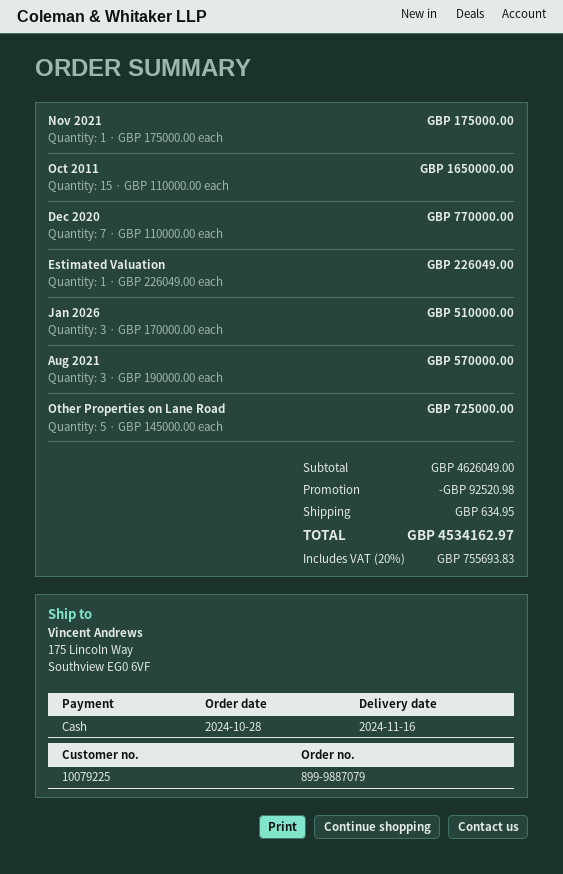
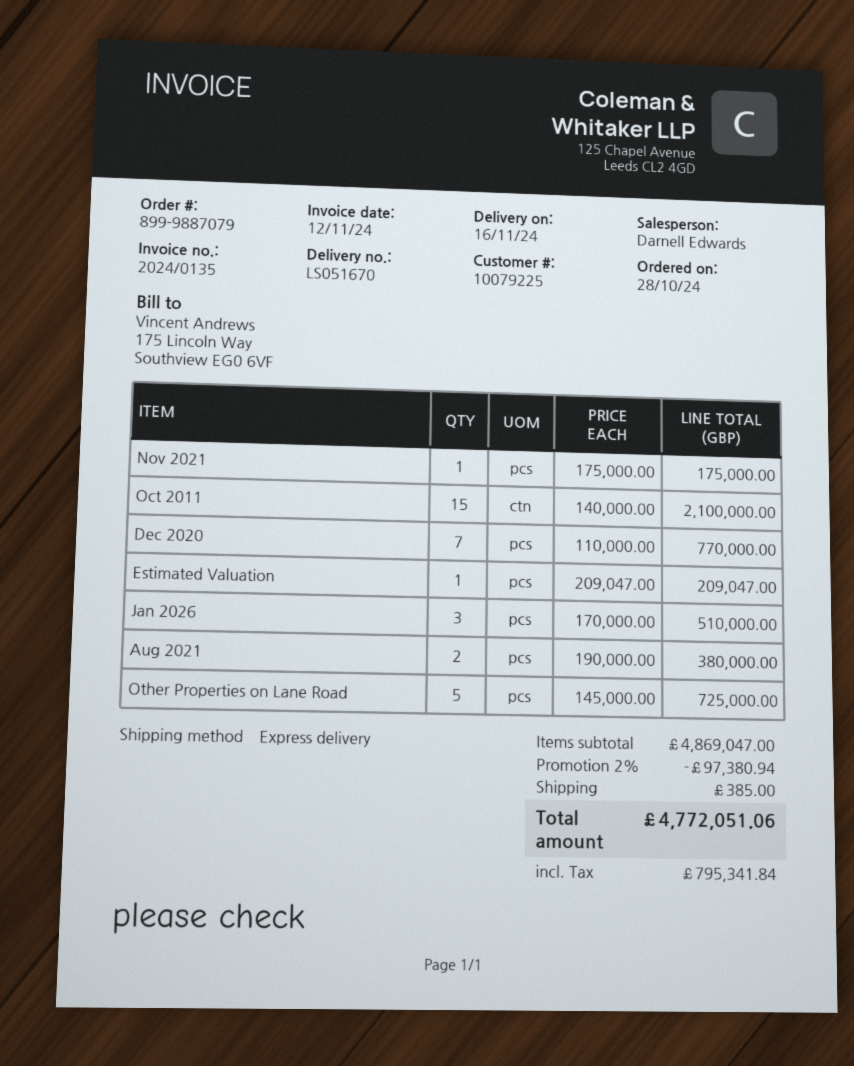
Oct 2011: 15 x 110000.00 = 1650000.00 -> 15 x 140000.00 = 2100000.00
Estimated Valuation: 1 x 226049.00 = 226049.00 -> 1 x 209047.00 = 209047.00
Aug 2021: 3 x 190000.00 = 570000.00 -> 2 x 190000.00 = 380000.00
subtotal: 4626049.00 -> 4869047.00
discount: 92520.98 -> 97380.94
shipping: 634.95 -> 385.00
tax: 755693.83 -> 795341.84
total: 4534162.97 -> 4772051.06

